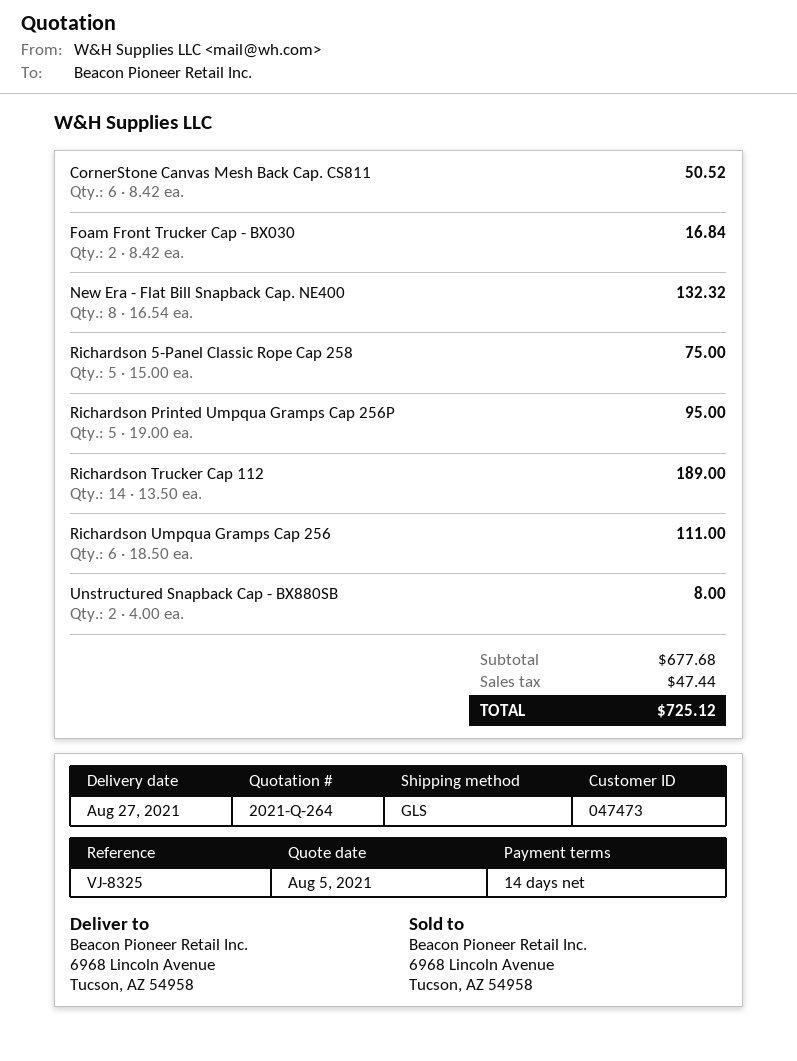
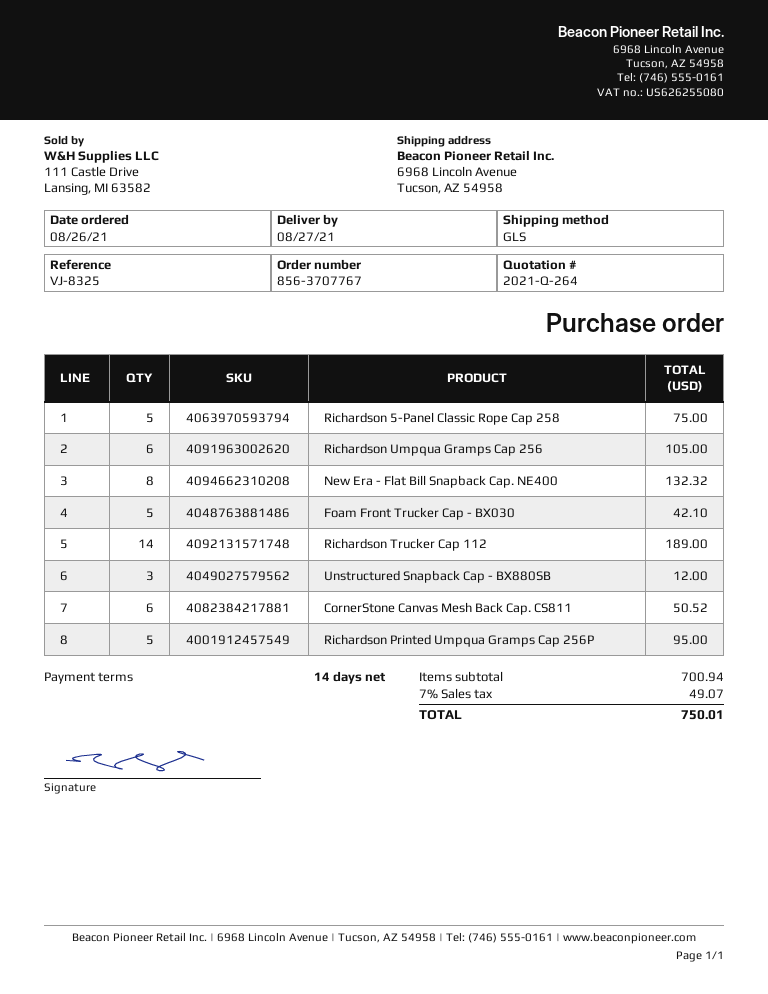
Foam Front Trucker Cap - BX030: 2 for 16.84 -> 5 for 42.10
Richardson Umpqua Gramps Cap 256: 6 for 111.00 -> 6 for 105.00
Unstructured Snapback Cap - BX880SB: 2 for 8.00 -> 3 for 12.00
subtotal: 677.68 -> 700.94
tax: 47.44 -> 49.07
total: 725.12 -> 750.01

